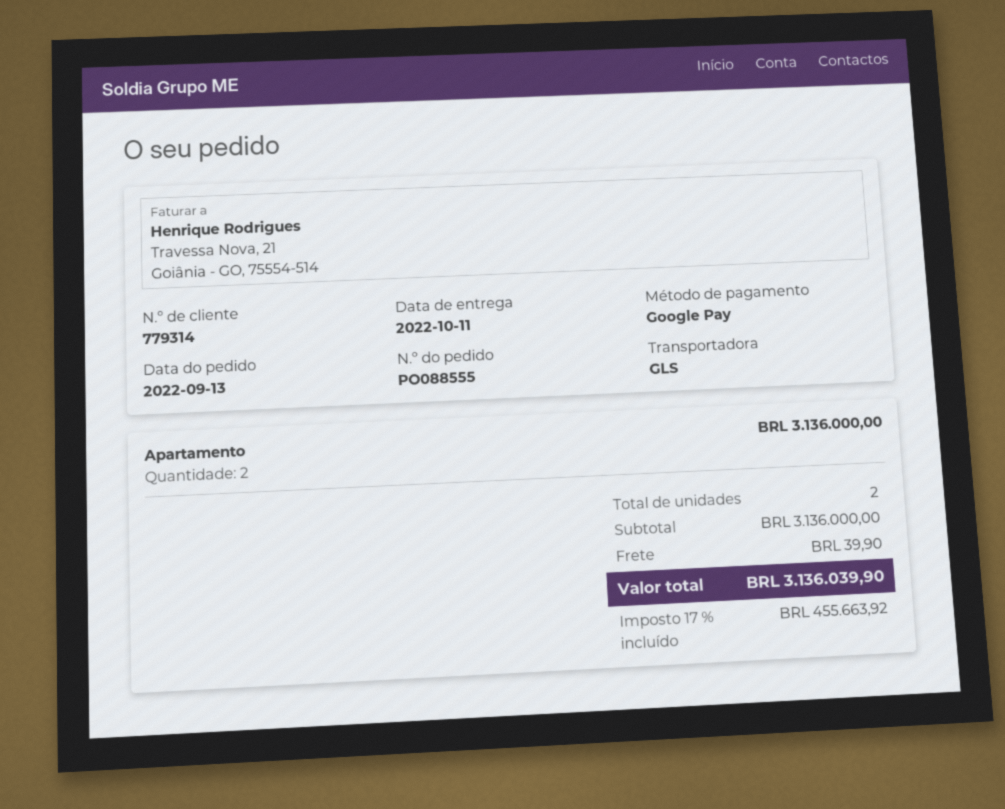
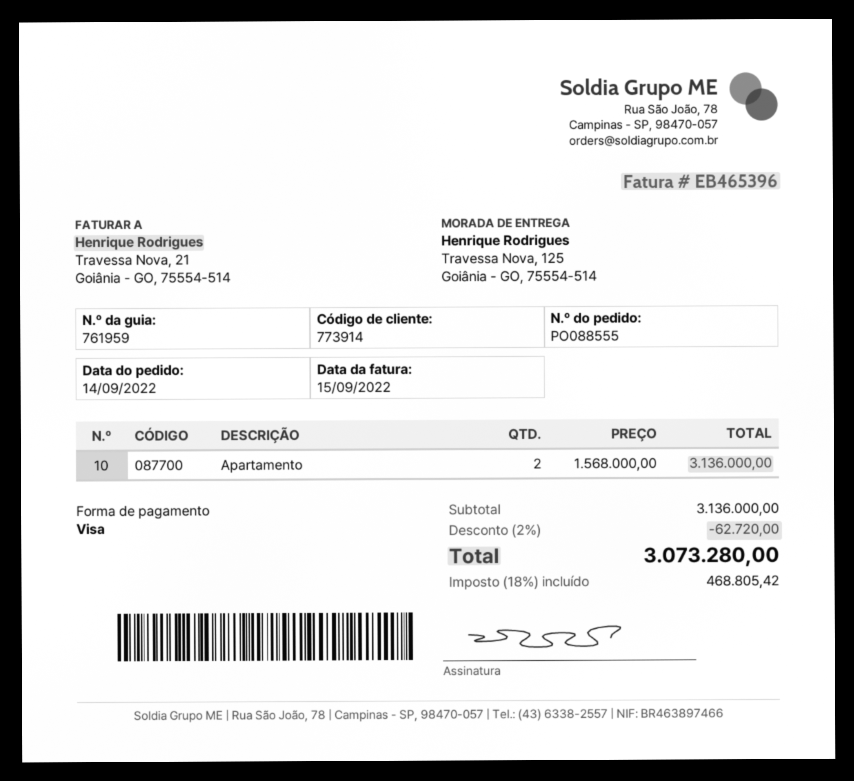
order date: 2022-09-13 -> 2022-09-14
customer number: 779314 -> 773914
payment method: Google Pay -> Visa
discount: none -> 2% = 62720.00
shipping: 39.90 -> none
tax: 17% = 455663.92 -> 18% = 468805.42
total: 3136039.90 -> 3073280.00

